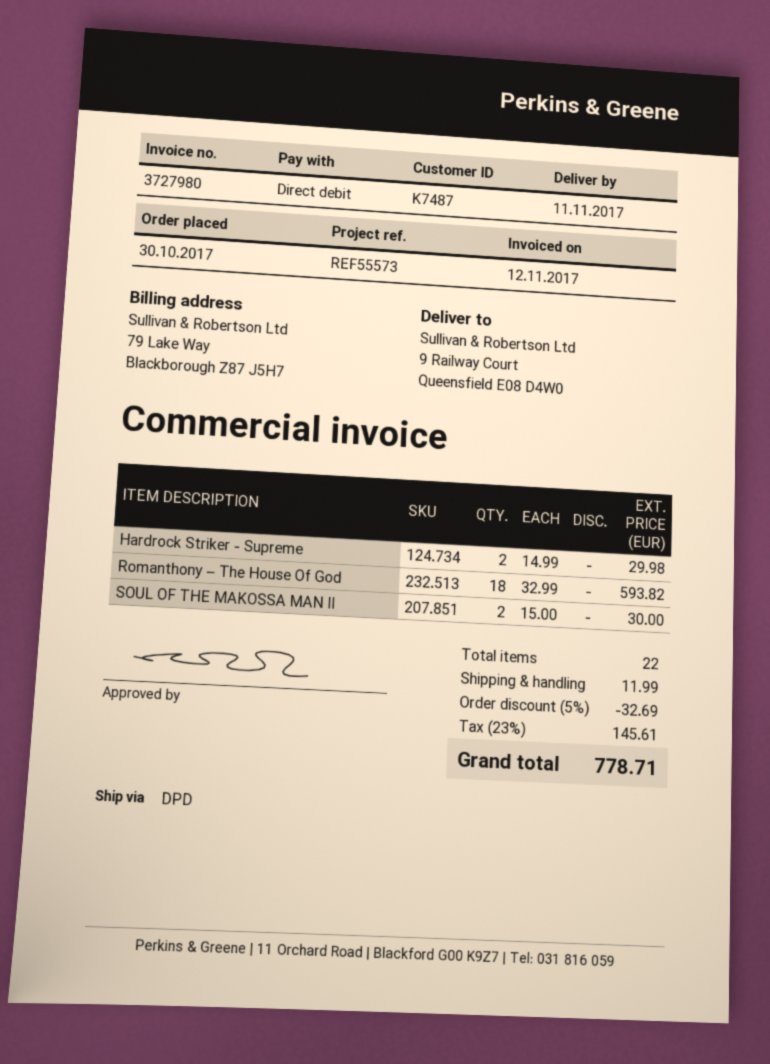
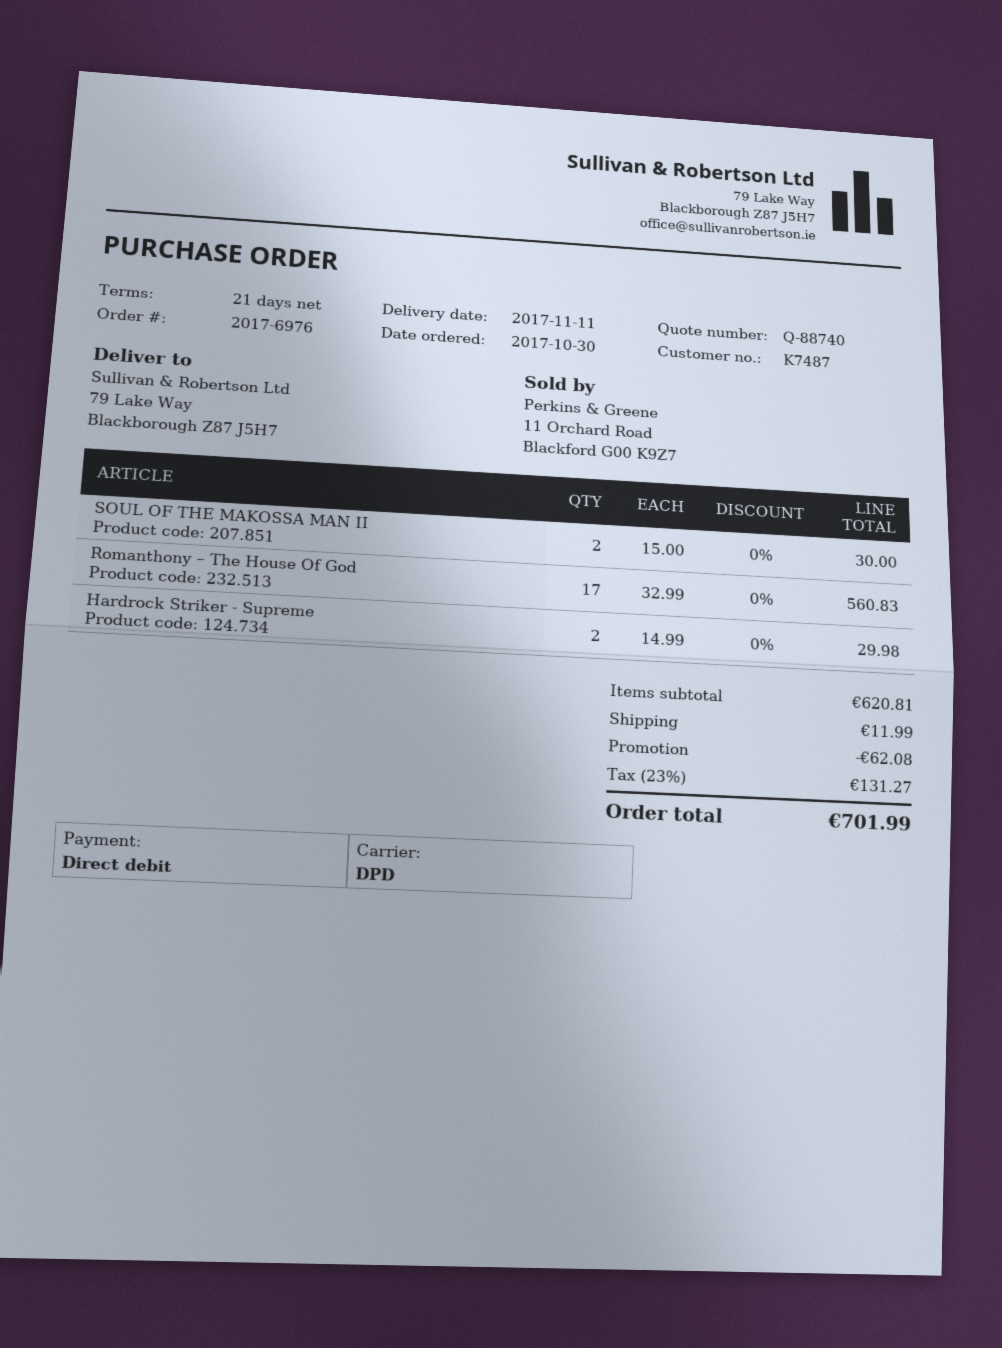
ship to: 9 Railway Court, Queensfield E08 D4W0 -> 79 Lake Way, Blackborough Z87 J5H7
Romanthony – The House Of God: 18 x 32.99 = 593.82 -> 17 x 32.99 = 560.83
discount: 32.69 -> 62.08
tax: 23% = 145.61 -> 23% = 131.27
total: 778.71 -> 701.99

